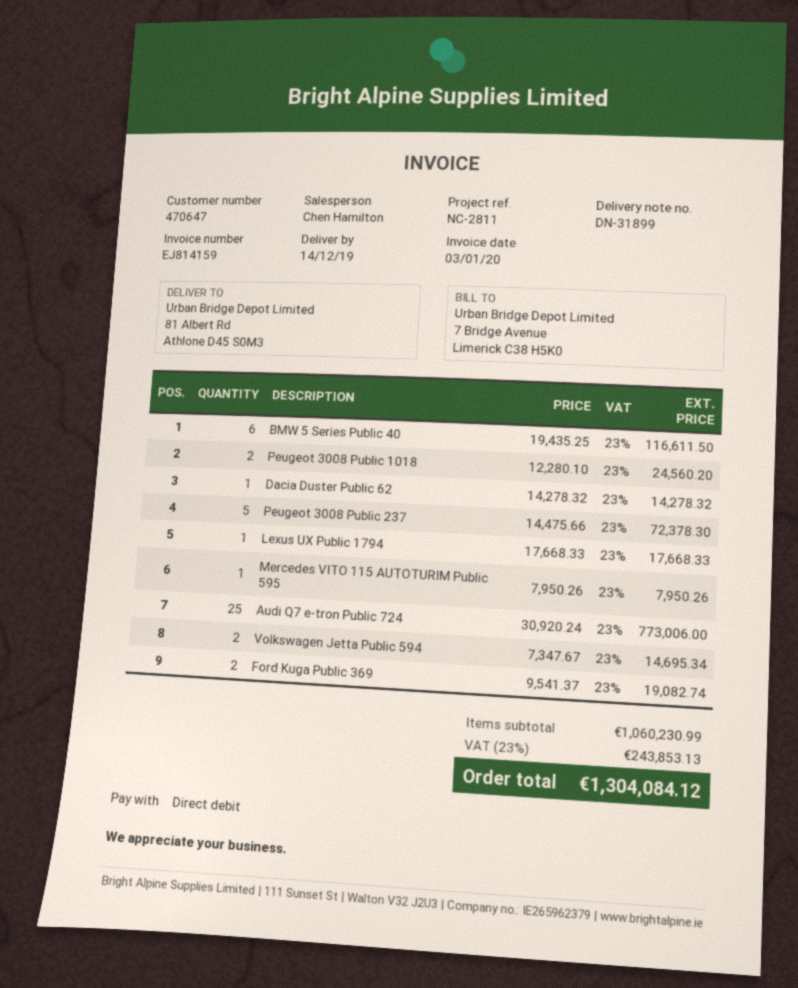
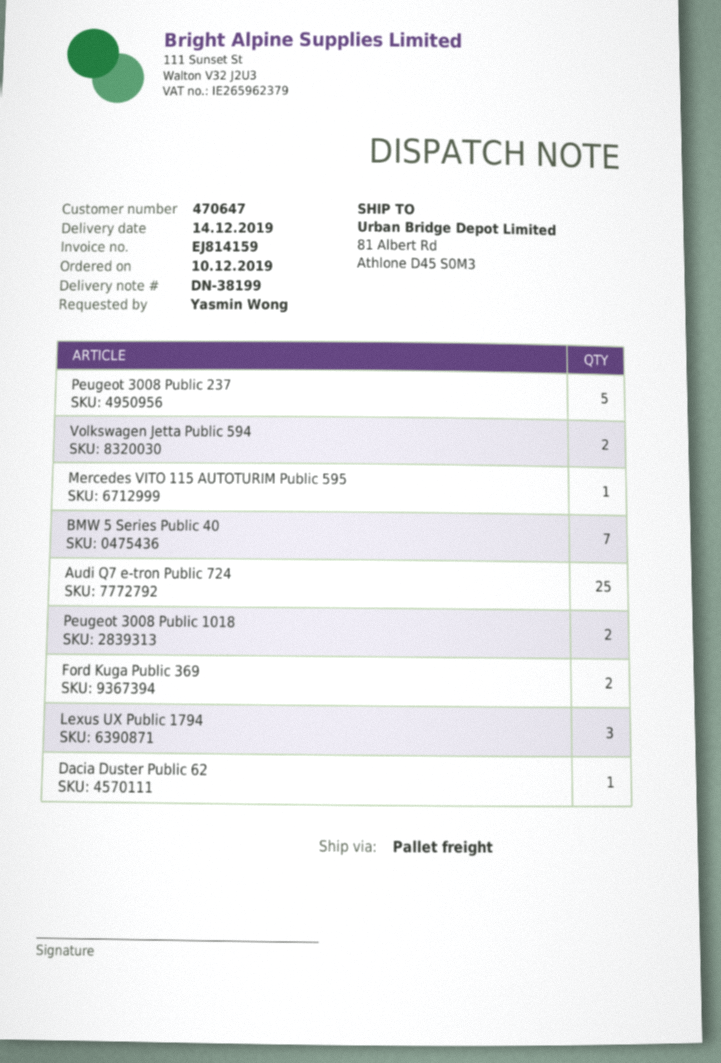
delivery note number: DN-31899 -> DN-38199
BMW 5 Series Public 40: 6 -> 7
Lexus UX Public 1794: 1 -> 3

